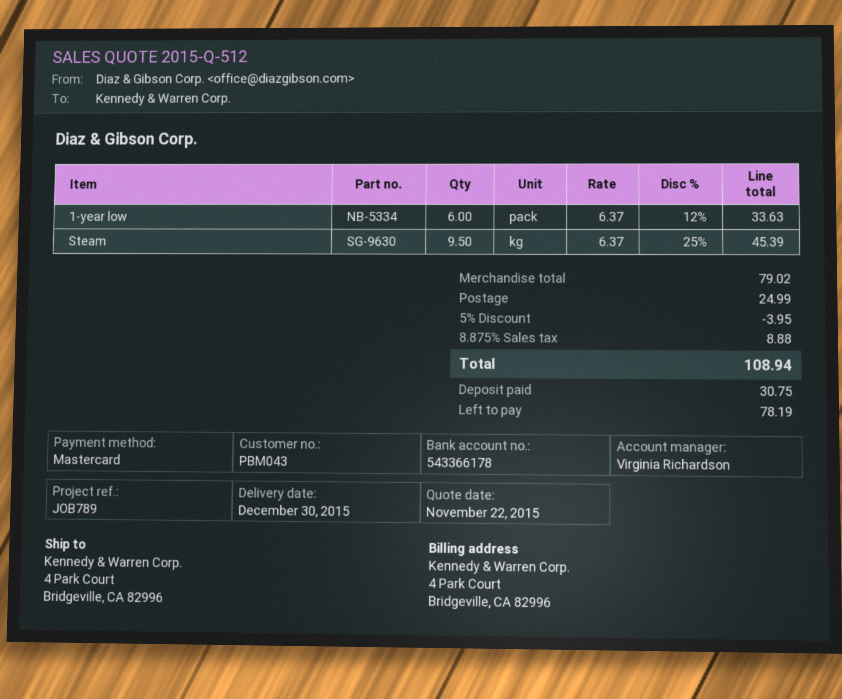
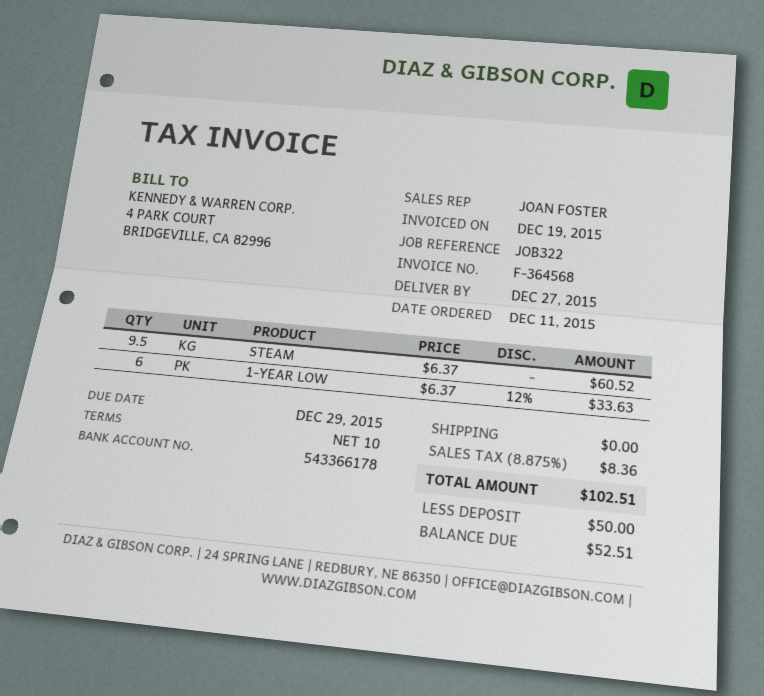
delivery date: 2015-12-30 -> 2015-12-27
reference: JOB789 -> JOB322
sales rep: Virginia Richardson -> JOAN FOSTER
Steam: 9.5 x 6.37 - 25% = 45.39 -> 9.5 x 6.37 = 60.52
discount: 5% = 3.95 -> none
shipping: 24.99 -> 0.00
tax: 8.875% = 8.88 -> 8.875% = 8.36
total: 108.94 -> 102.51
deposit: 30.75 -> 50.00
balance: 78.19 -> 52.51

